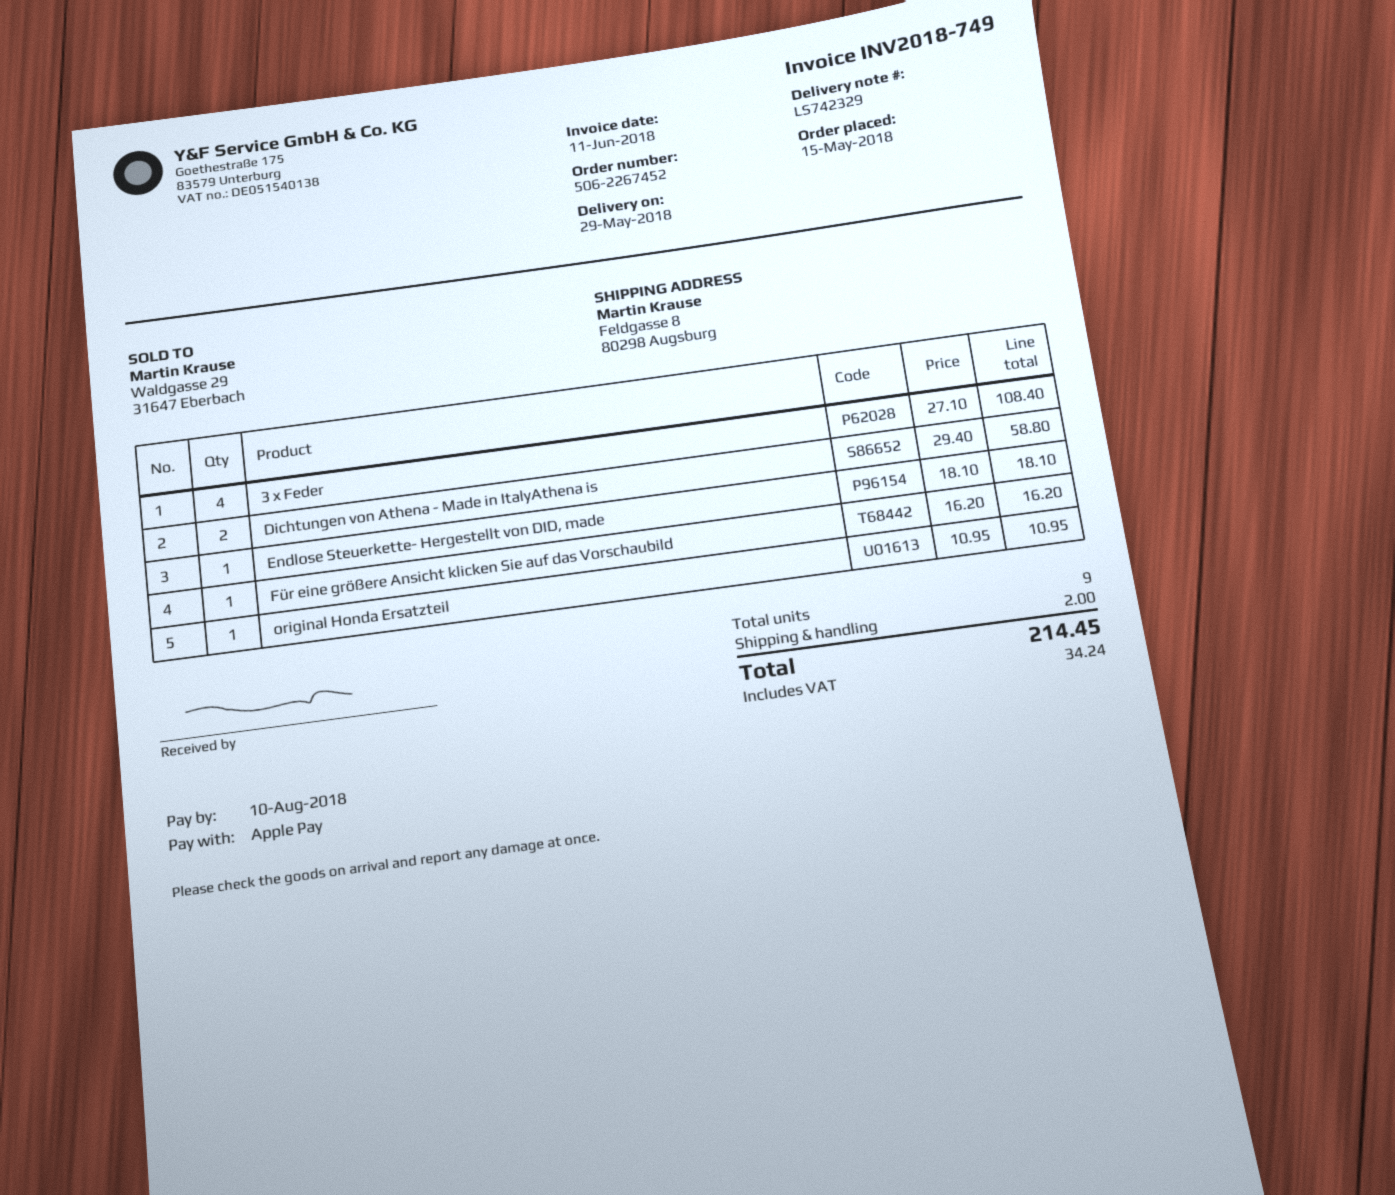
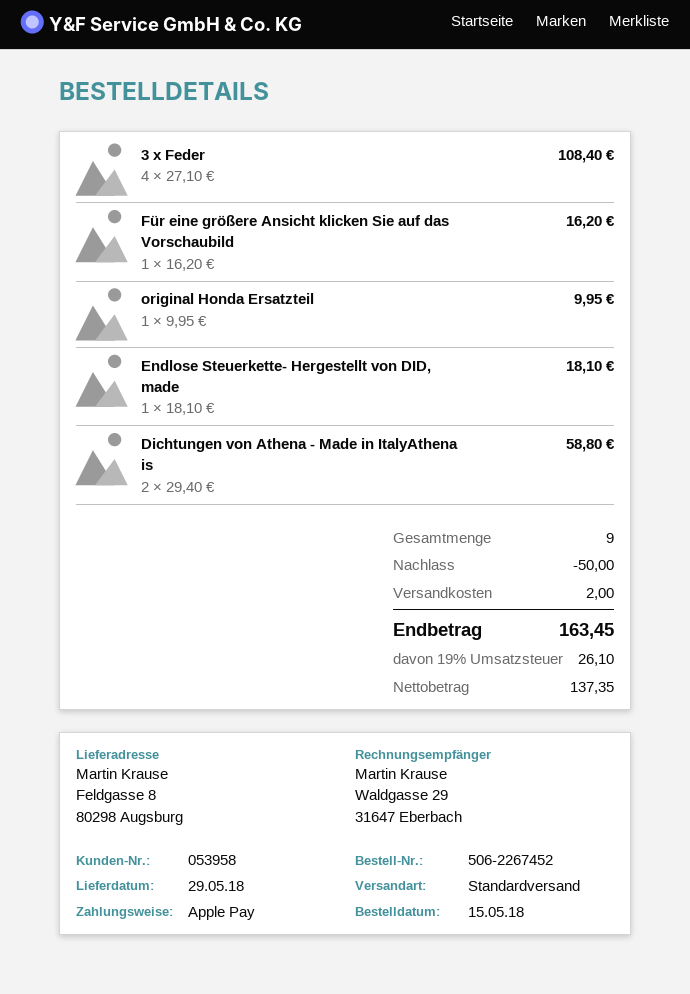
original Honda Ersatzteil: 1 x 10.95 = 10.95 -> 1 x 9.95 = 9.95
discount: none -> 50.00
tax: 34.24 -> 26.10
total: 214.45 -> 163.45

